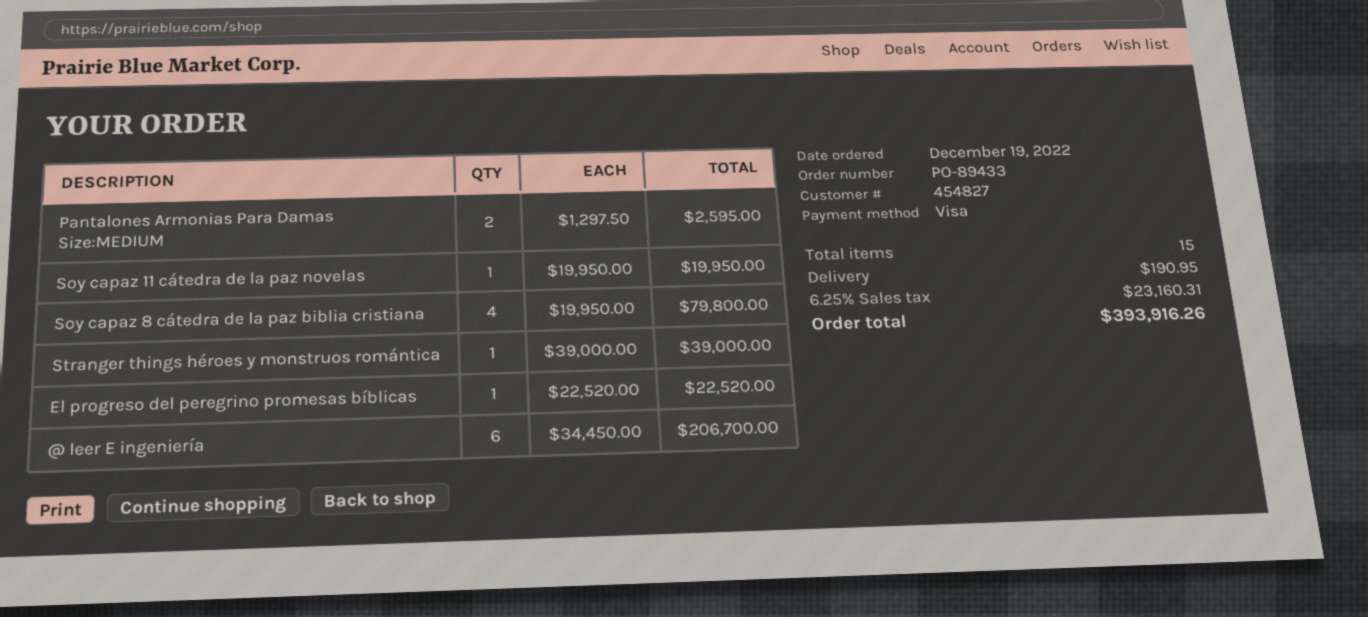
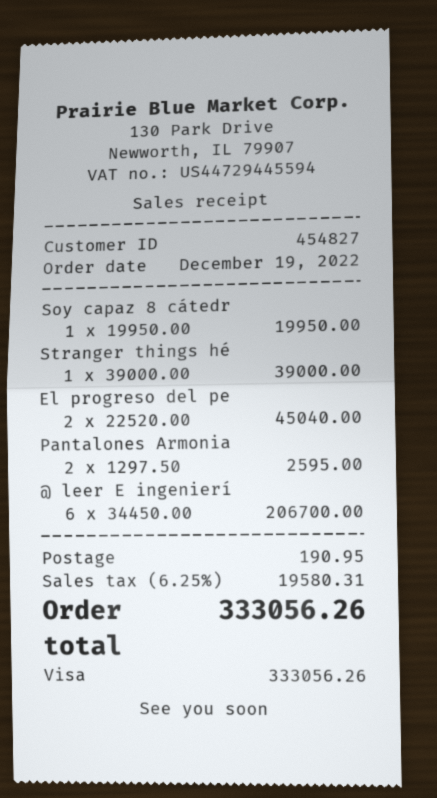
Soy capaz 11 cátedra de la paz novelas: 1 x 19950.00 = 19950.00 -> none
Soy capaz 8 cátedra de la paz biblia cristiana: 4 x 19950.00 = 79800.00 -> 1 x 19950.00 = 19950.00
El progreso del peregrino promesas bíblicas: 1 x 22520.00 = 22520.00 -> 2 x 22520.00 = 45040.00
tax: 6.25% = 23160.31 -> 6.25% = 19580.31
total: 393916.26 -> 333056.26

